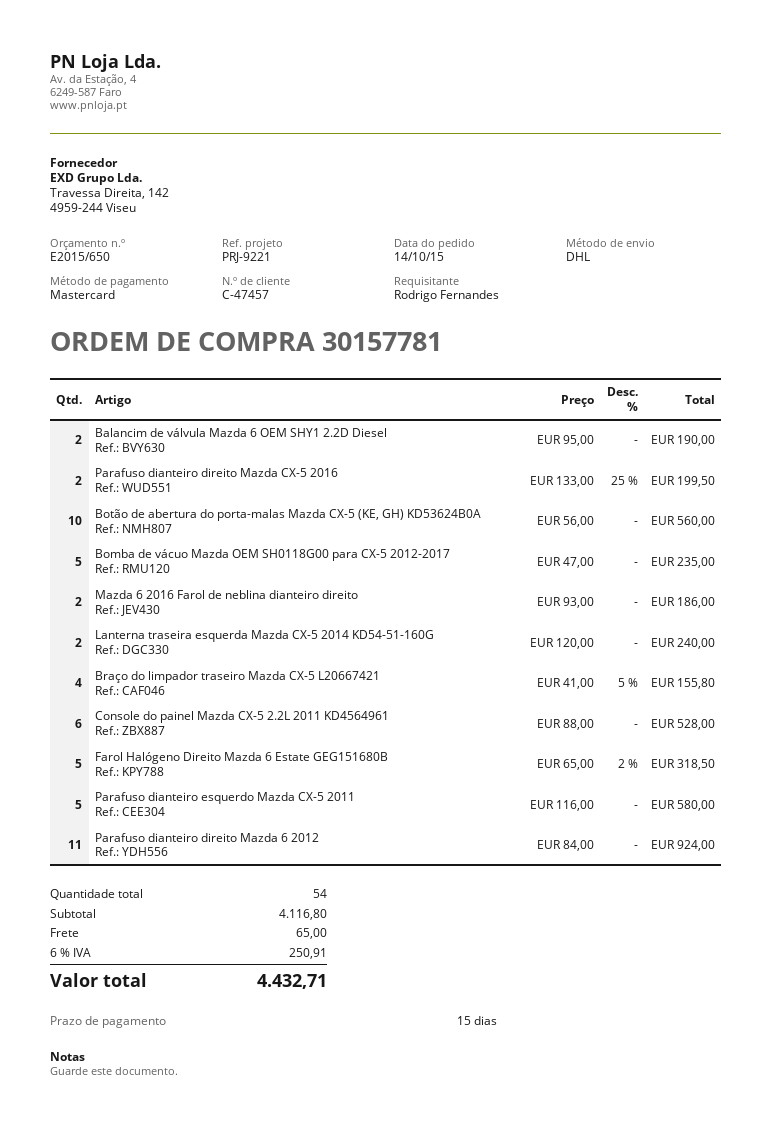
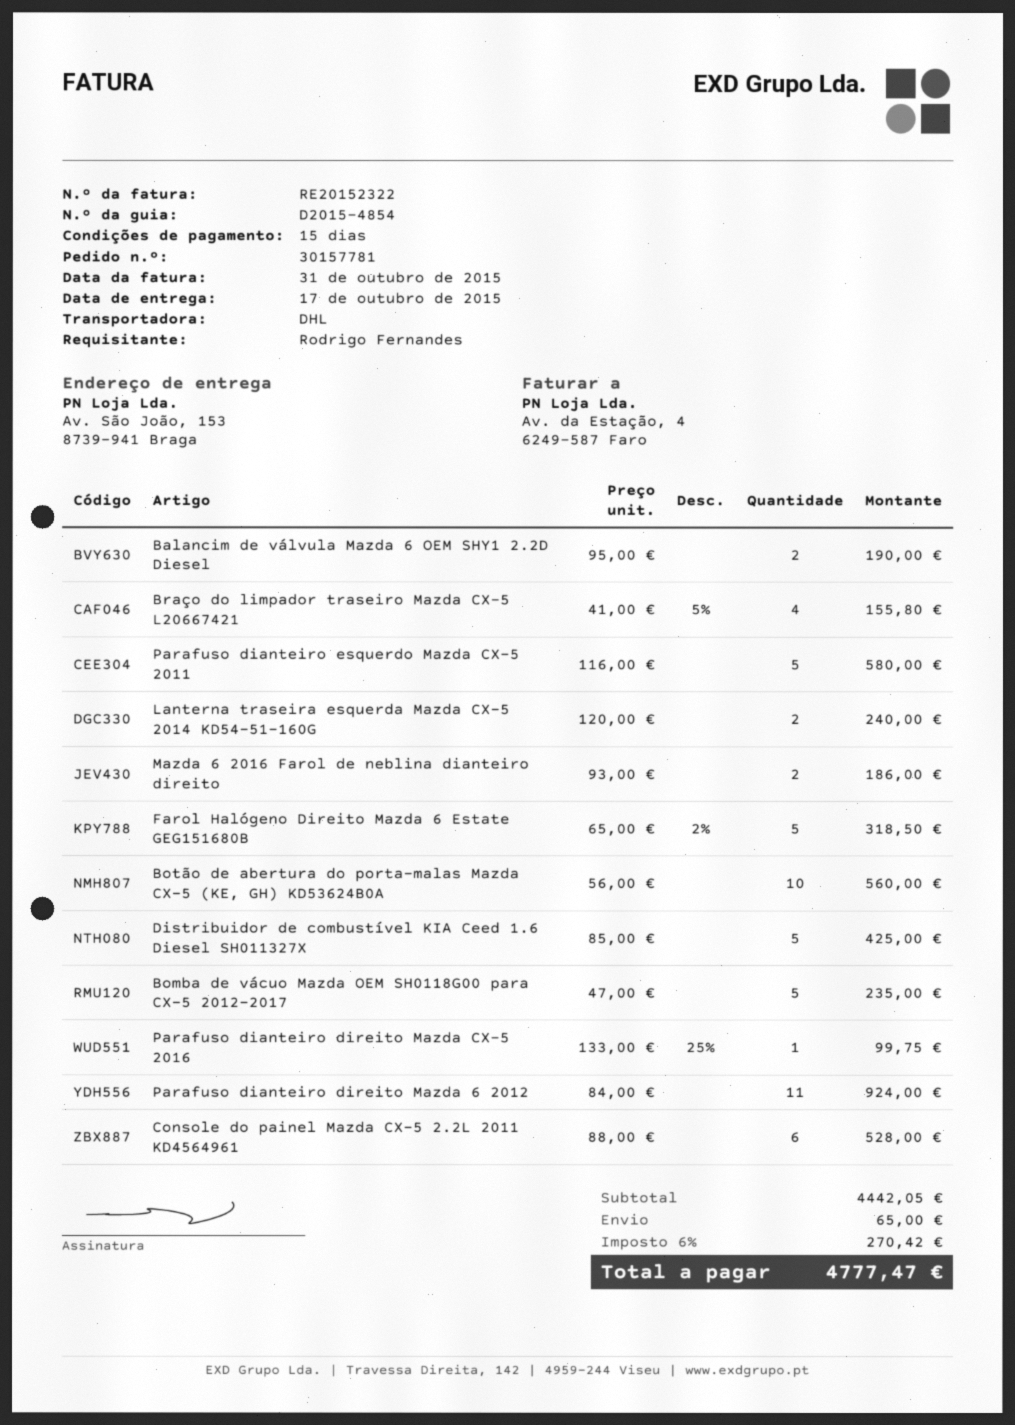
Parafuso dianteiro direito Mazda CX-5 2016: 2 x 133.00 - 25% = 199.50 -> 1 x 133.00 - 25% = 99.75
Distribuidor de combustível KIA Ceed 1.6 Diesel SH011327X: none -> 5 x 85.00 = 425.00
subtotal: 4116.80 -> 4442.05
tax: 6% = 250.91 -> 6% = 270.42
total: 4432.71 -> 4777.47

